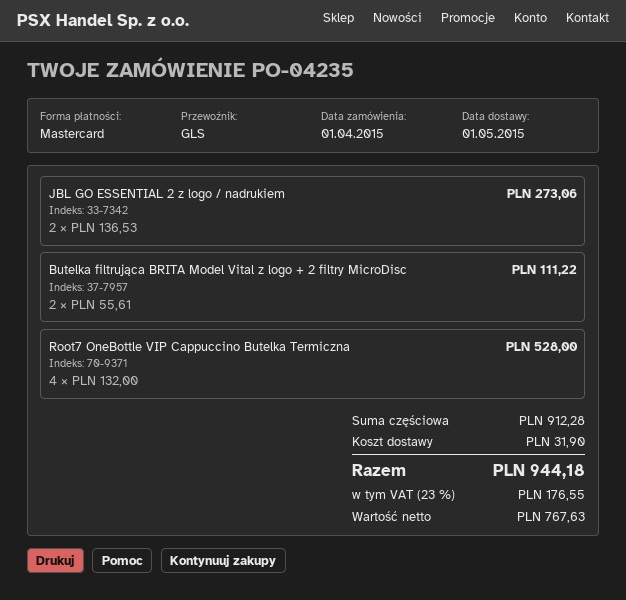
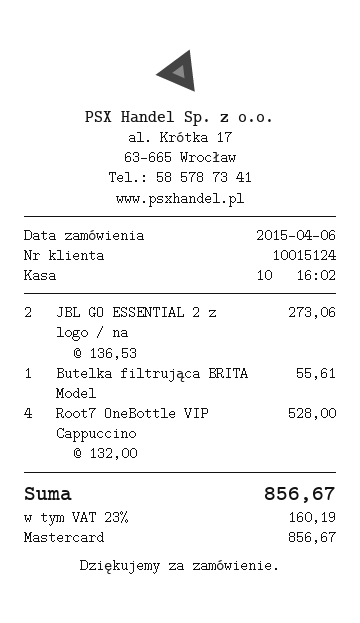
order date: 2015-04-01 -> 2015-04-06
Butelka filtrująca BRITA Model Vital z logo + 2 filtry MicroDisc: 2 x 55.61 = 111.22 -> 1 x 55.61 = 55.61
shipping: 31.90 -> none
tax: 23% = 176.55 -> 23% = 160.19
total: 944.18 -> 856.67

